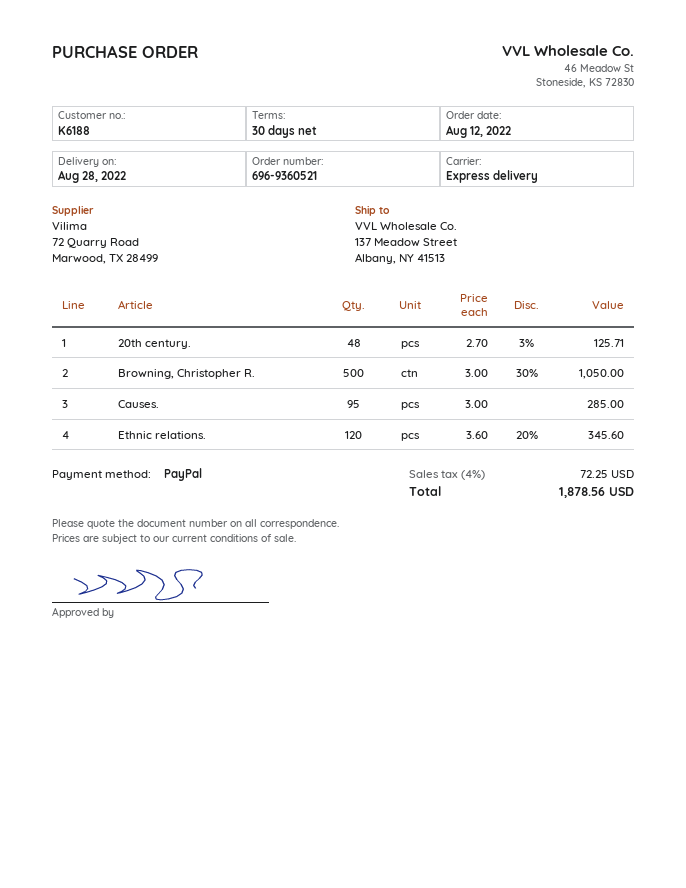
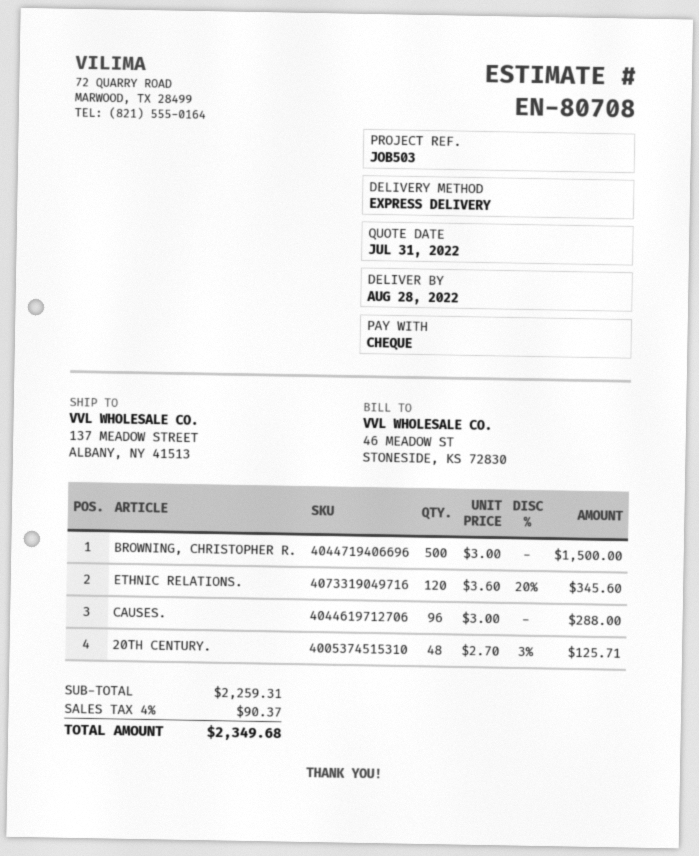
payment method: PayPal -> cheque
Browning, Christopher R.: 500 x 3.00 - 30% = 1050.00 -> 500 x 3.00 = 1500.00
Causes.: 95 x 3.00 = 285.00 -> 96 x 3.00 = 288.00
tax: 4% = 72.25 -> 4% = 90.37
total: 1878.56 -> 2349.68

